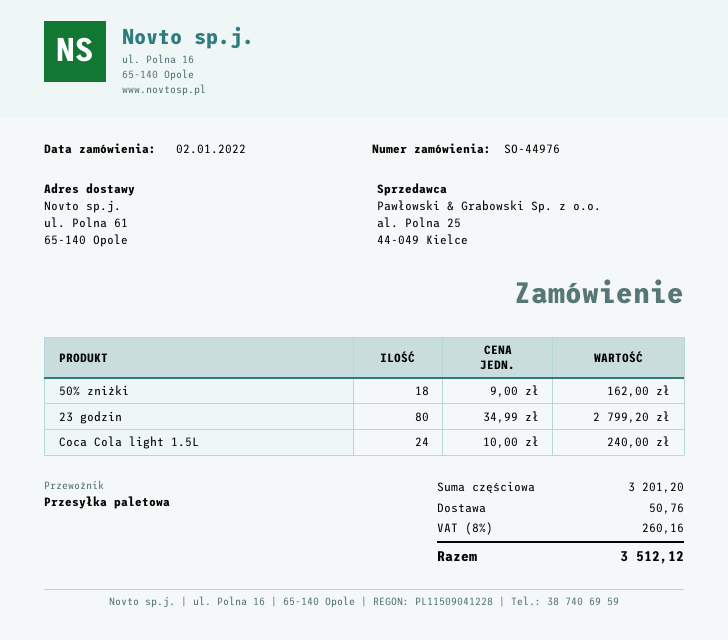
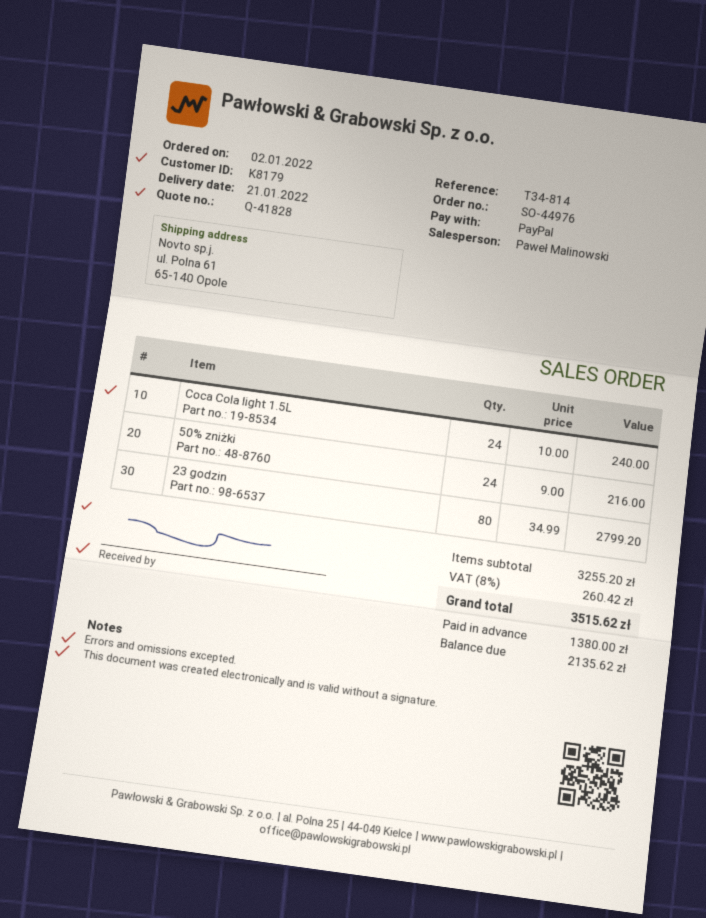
50% zniżki: 18 x 9.00 = 162.00 -> 24 x 9.00 = 216.00
subtotal: 3201.20 -> 3255.20
shipping: 50.76 -> none
tax: 8% = 260.16 -> 8% = 260.42
total: 3512.12 -> 3515.62

